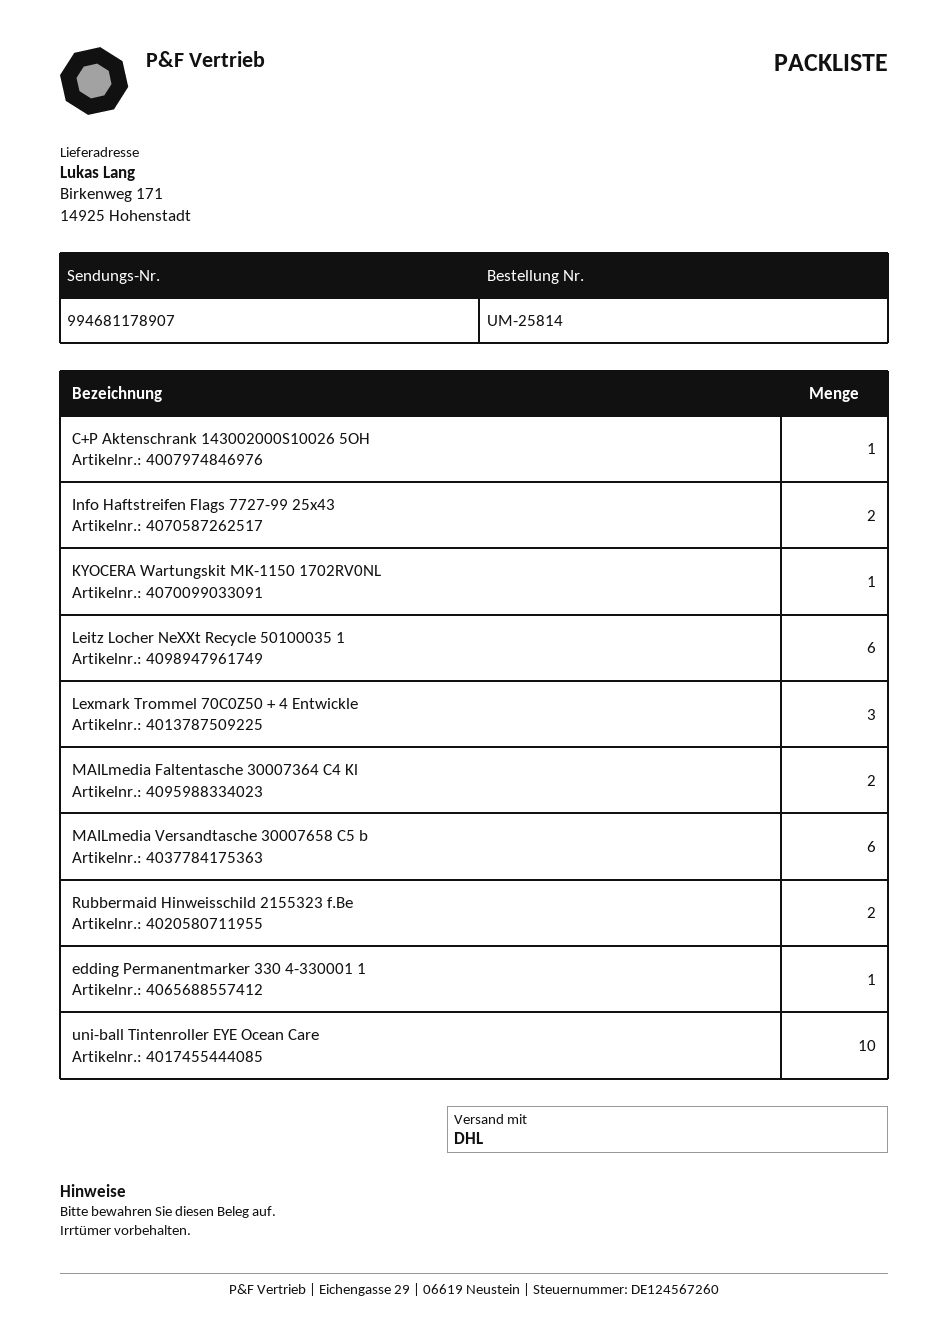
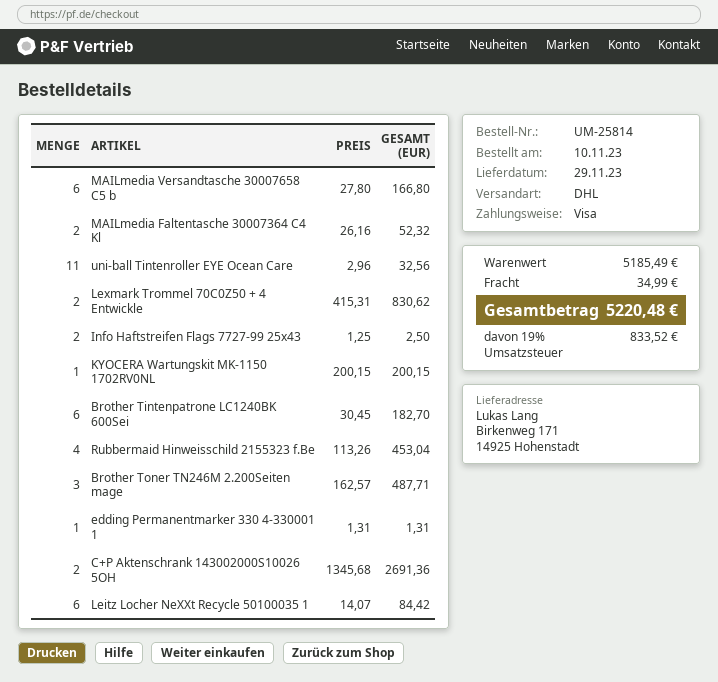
C+P Aktenschrank 143002000S10026 5OH: 1 -> 2
Lexmark Trommel 70C0Z50 + 4 Entwickle: 3 -> 2
Rubbermaid Hinweisschild 2155323 f.Be: 2 -> 4
uni-ball Tintenroller EYE Ocean Care: 10 -> 11
Brother Tintenpatrone LC1240BK 600Sei: none -> 6
Brother Toner TN246M 2.200Seiten mage: none -> 3

